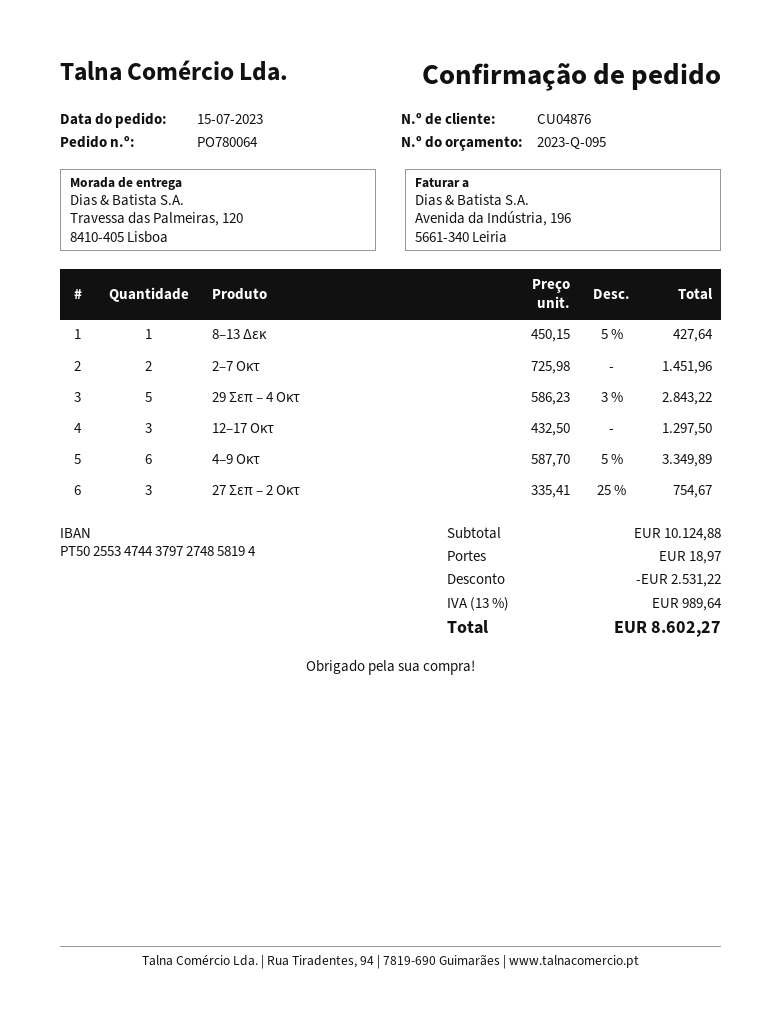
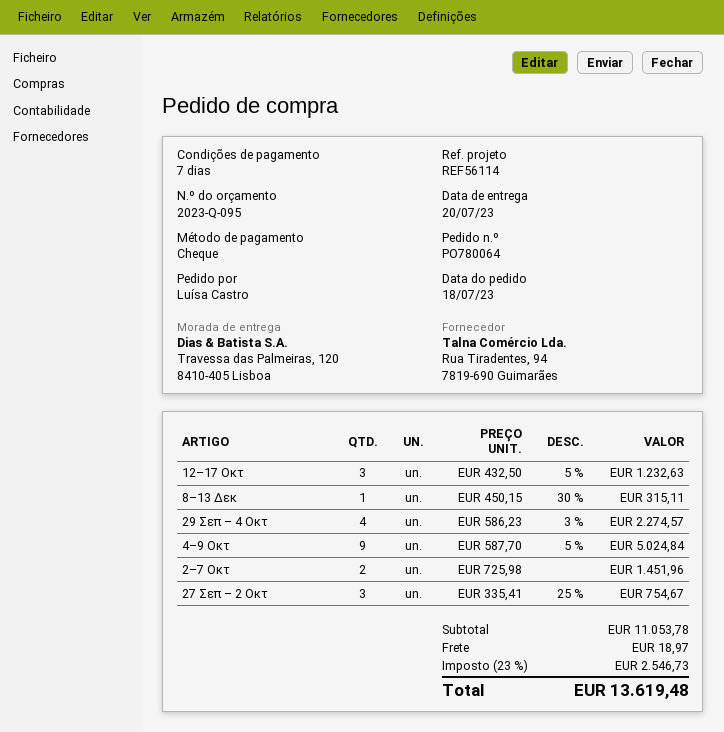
order date: 2023-07-15 -> 2023-07-18
8–13 Δεκ: 1 x 450.15 - 5% = 427.64 -> 1 x 450.15 - 30% = 315.11
29 Σεπ – 4 Οκτ: 5 x 586.23 - 3% = 2843.22 -> 4 x 586.23 - 3% = 2274.57
12–17 Οκτ: 3 x 432.50 = 1297.50 -> 3 x 432.50 - 5% = 1232.63
4–9 Οκτ: 6 x 587.70 - 5% = 3349.89 -> 9 x 587.70 - 5% = 5024.84
subtotal: 10124.88 -> 11053.78
discount: 2531.22 -> none
tax: 13% = 989.64 -> 23% = 2546.73
total: 8602.27 -> 13619.48

